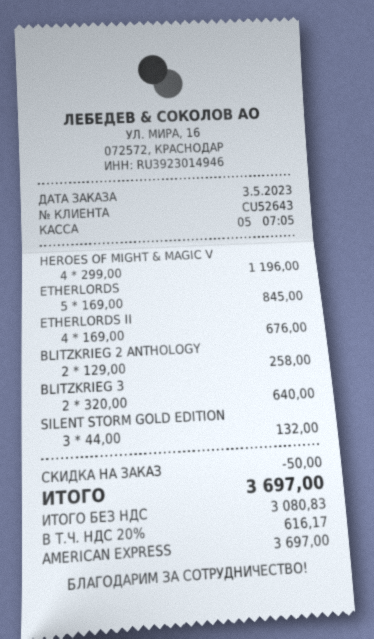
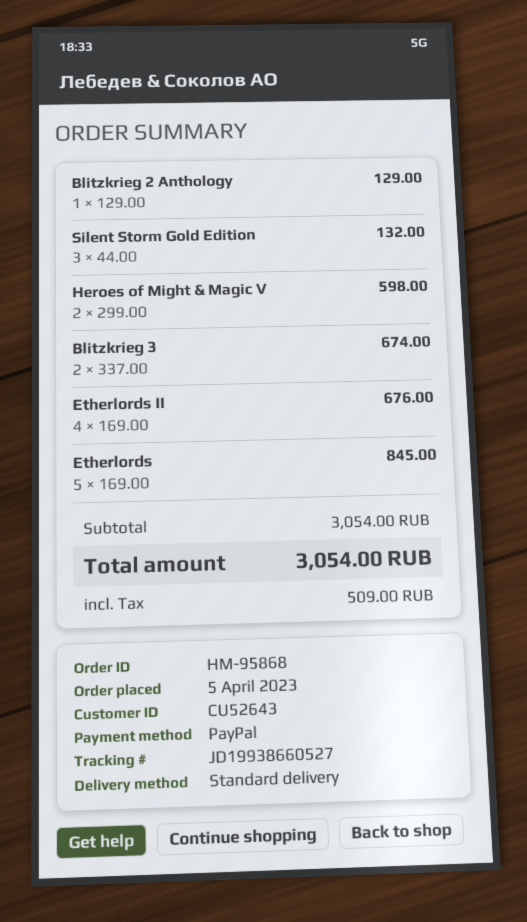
order date: 2023-05-03 -> 2023-04-05
payment method: American Express -> PayPal
HEROES OF MIGHT & MAGIC V: 4 x 299.00 = 1196.00 -> 2 x 299.00 = 598.00
BLITZKRIEG 2 ANTHOLOGY: 2 x 129.00 = 258.00 -> 1 x 129.00 = 129.00
BLITZKRIEG 3: 2 x 320.00 = 640.00 -> 2 x 337.00 = 674.00
discount: 50.00 -> none
tax: 616.17 -> 509.00
total: 3697.00 -> 3054.00

